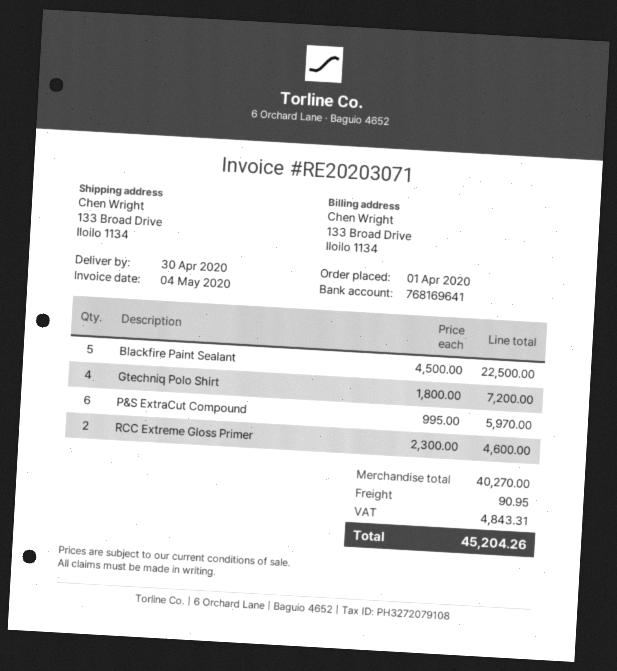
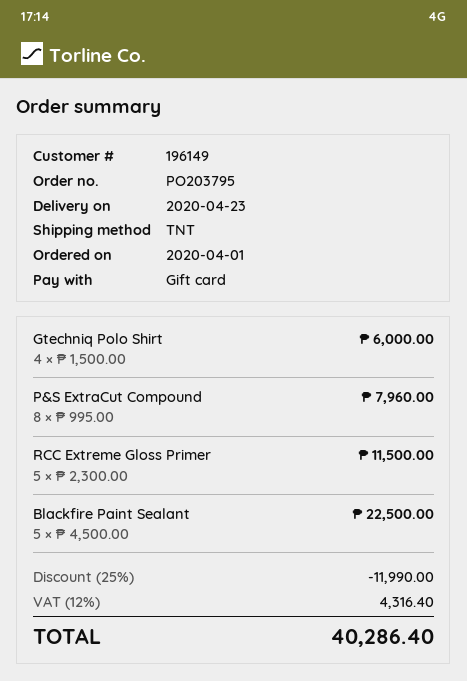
delivery date: 2020-04-30 -> 2020-04-23
Gtechniq Polo Shirt: 4 x 1800.00 = 7200.00 -> 4 x 1500.00 = 6000.00
P&S ExtraCut Compound: 6 x 995.00 = 5970.00 -> 8 x 995.00 = 7960.00
RCC Extreme Gloss Primer: 2 x 2300.00 = 4600.00 -> 5 x 2300.00 = 11500.00
discount: none -> 25% = 11990.00
shipping: 90.95 -> none
tax: 4843.31 -> 4316.40
total: 45204.26 -> 40286.40

